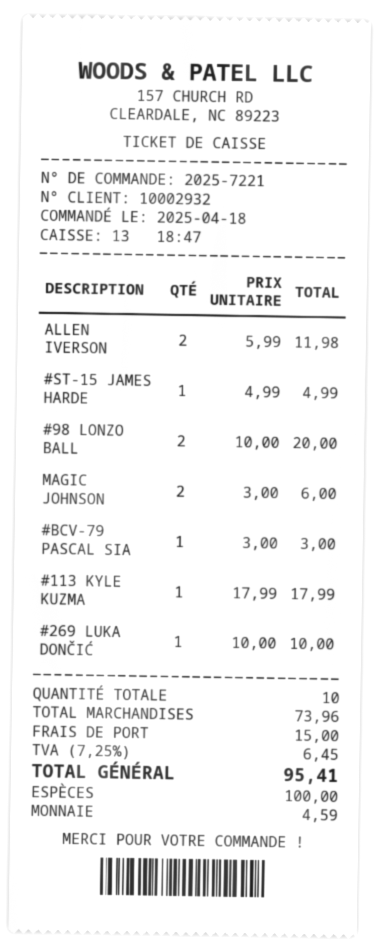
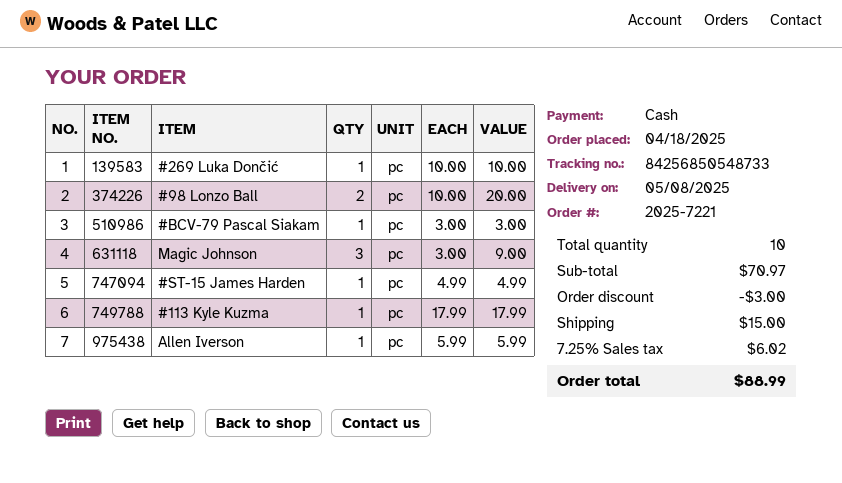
ALLEN IVERSON: 2 x 5.99 = 11.98 -> 1 x 5.99 = 5.99
MAGIC JOHNSON: 2 x 3.00 = 6.00 -> 3 x 3.00 = 9.00
subtotal: 73.96 -> 70.97
discount: none -> 3.00
tax: 7.25% = 6.45 -> 7.25% = 6.02
total: 95.41 -> 88.99

